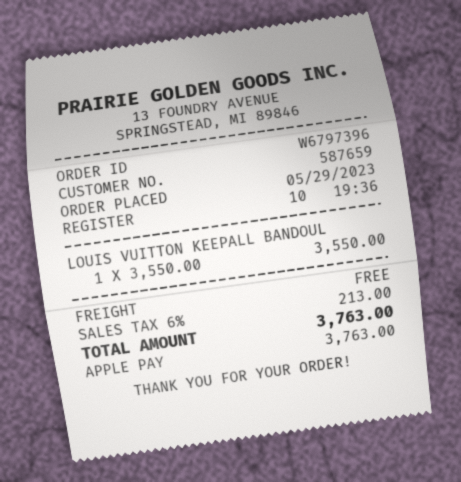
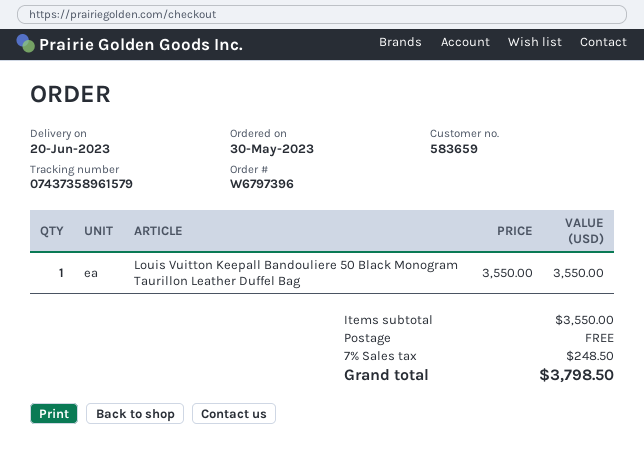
order date: 2023-05-29 -> 2023-05-30
customer number: 587659 -> 583659
tax: 6% = 213.00 -> 7% = 248.50
total: 3763.00 -> 3798.50

